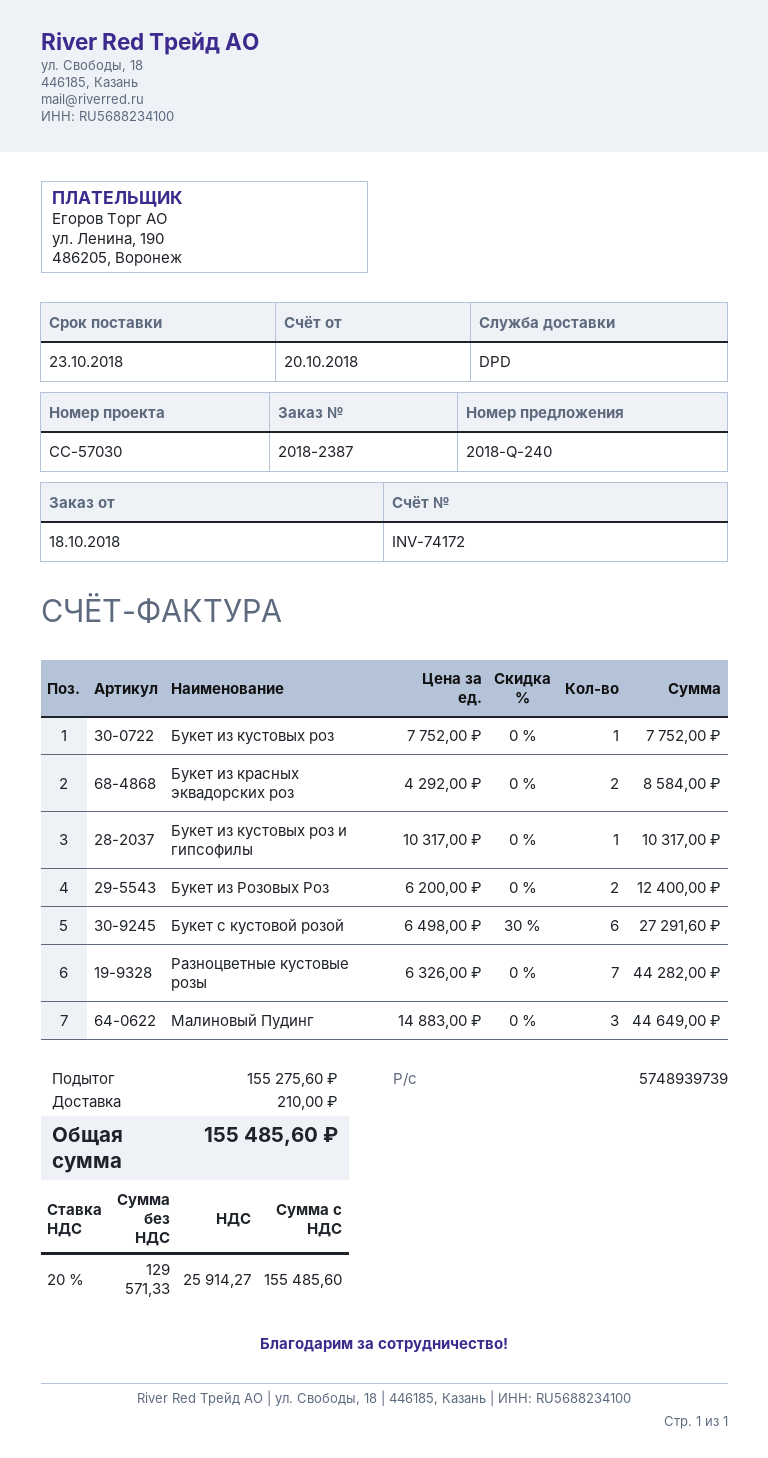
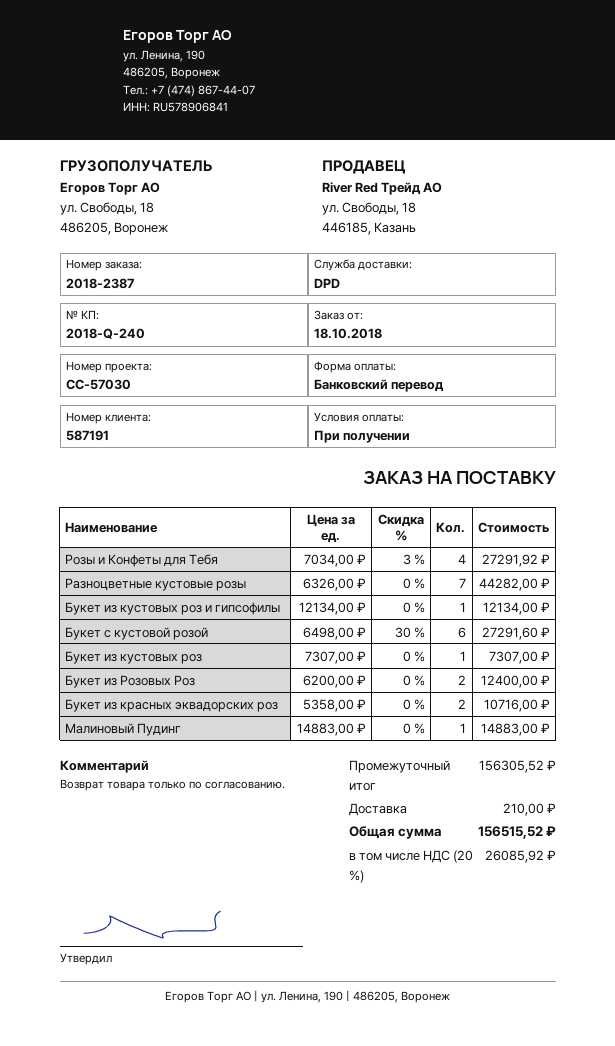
Букет из кустовых роз: 1 x 7752.00 = 7752.00 -> 1 x 7307.00 = 7307.00
Букет из красных эквадорских роз: 2 x 4292.00 = 8584.00 -> 2 x 5358.00 = 10716.00
Букет из кустовых роз и гипсофилы: 1 x 10317.00 = 10317.00 -> 1 x 12134.00 = 12134.00
Малиновый Пудинг: 3 x 14883.00 = 44649.00 -> 1 x 14883.00 = 14883.00
Розы и Конфеты для Тебя: none -> 4 x 7034.00 - 3% = 27291.92
subtotal: 155275.60 -> 156305.52
tax: 20% = 25914.27 -> 20% = 26085.92
total: 155485.60 -> 156515.52

